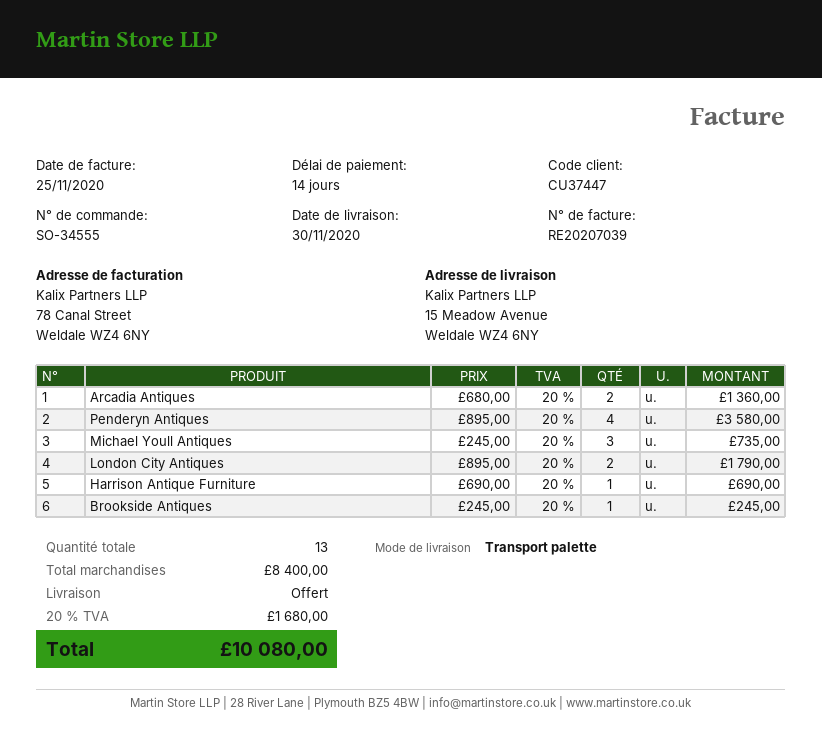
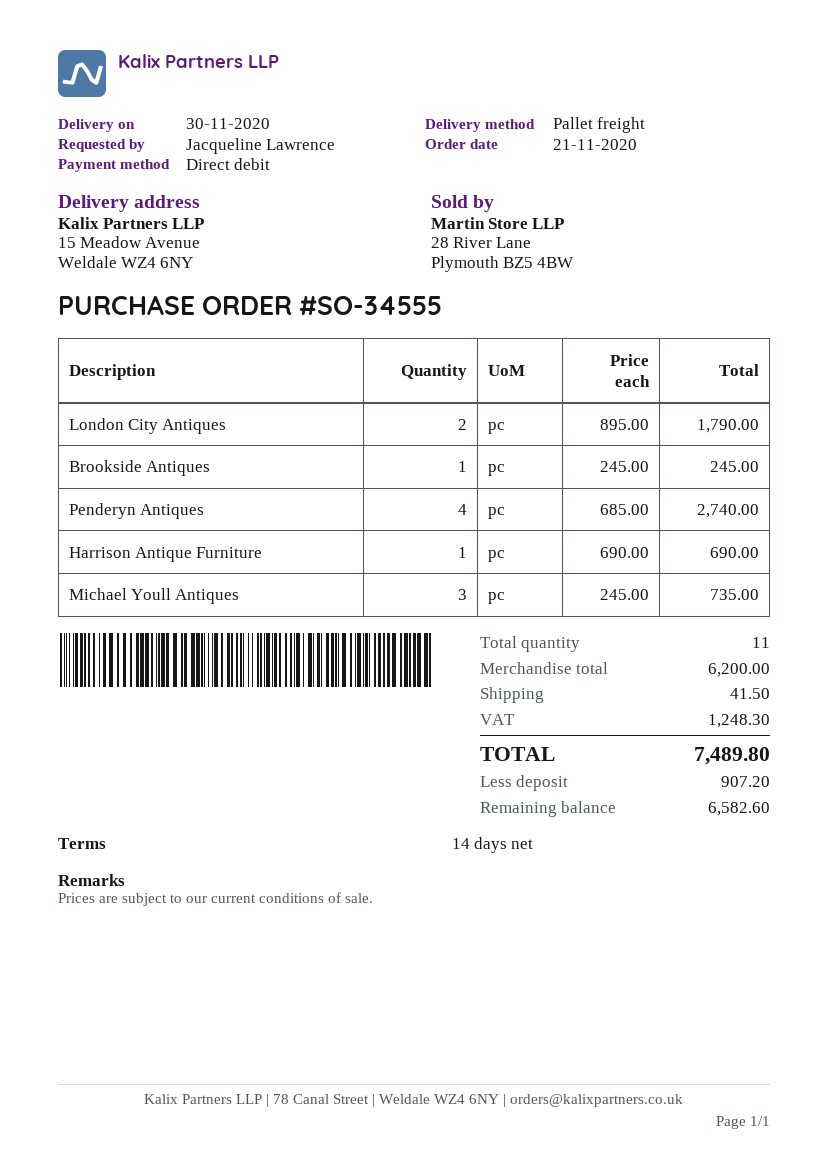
Arcadia Antiques: 2 x 680.00 = 1360.00 -> none
Penderyn Antiques: 4 x 895.00 = 3580.00 -> 4 x 685.00 = 2740.00
total quantity: 13 -> 11
subtotal: 8400.00 -> 6200.00
shipping: 0.00 -> 41.50
tax: 1680.00 -> 1248.30
total: 10080.00 -> 7489.80

